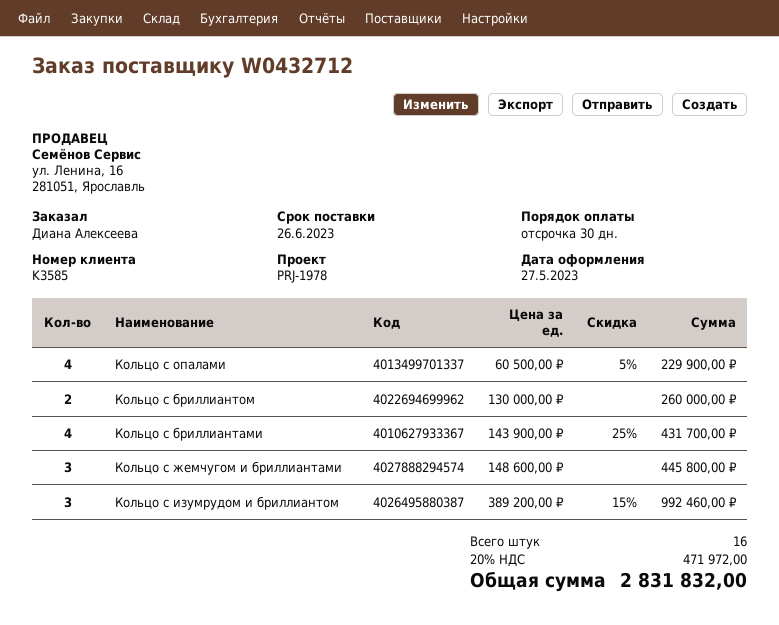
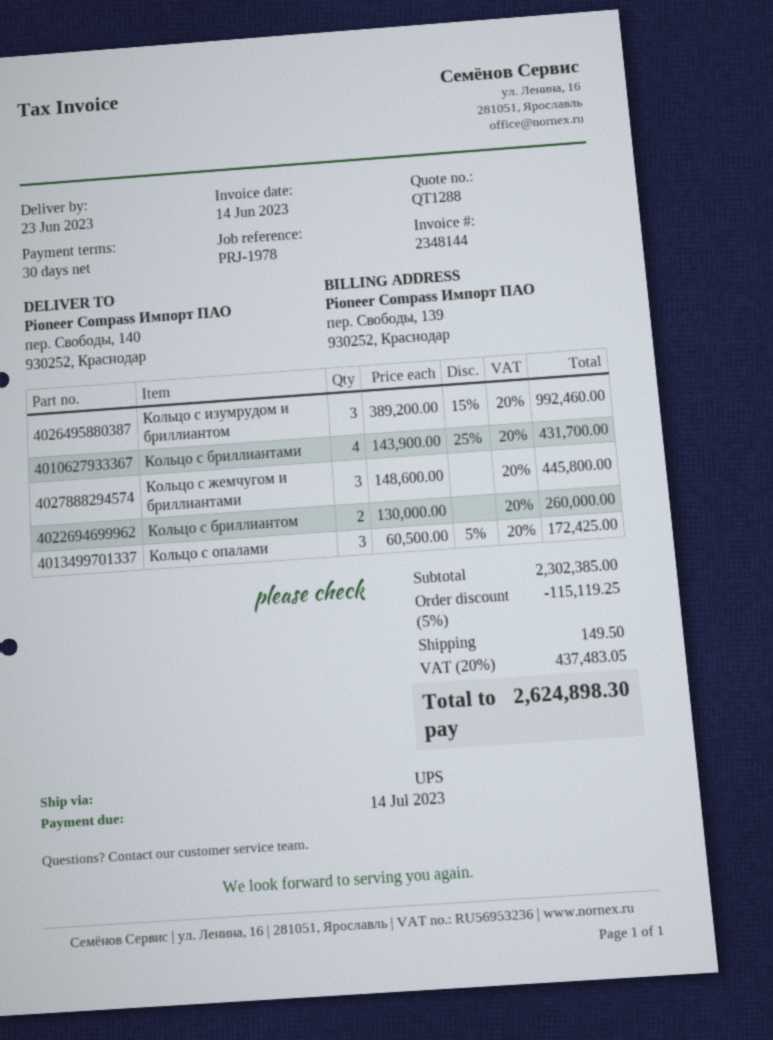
delivery date: 2023-06-26 -> 2023-06-23
Кольцо с опалами: 4 x 60500.00 - 5% = 229900.00 -> 3 x 60500.00 - 5% = 172425.00
discount: none -> 5% = 115119.25
shipping: none -> 149.50
tax: 20% = 471972.00 -> 20% = 437483.05
total: 2831832.00 -> 2624898.30

